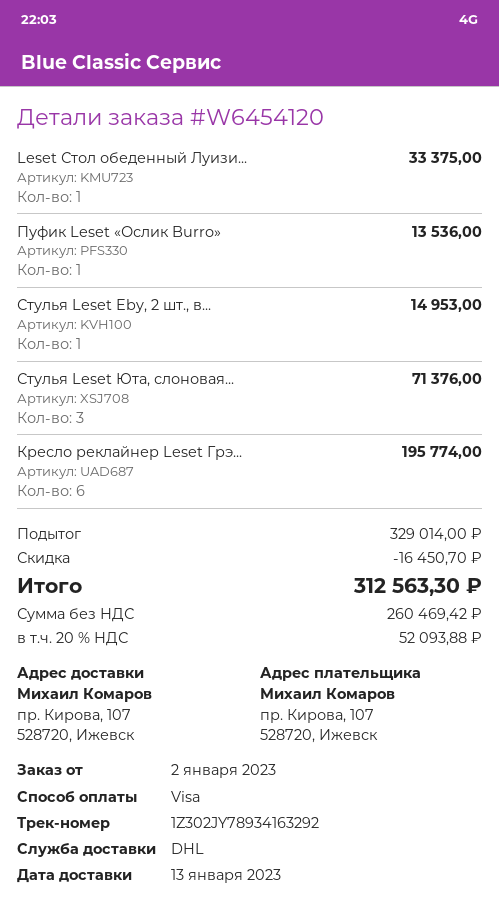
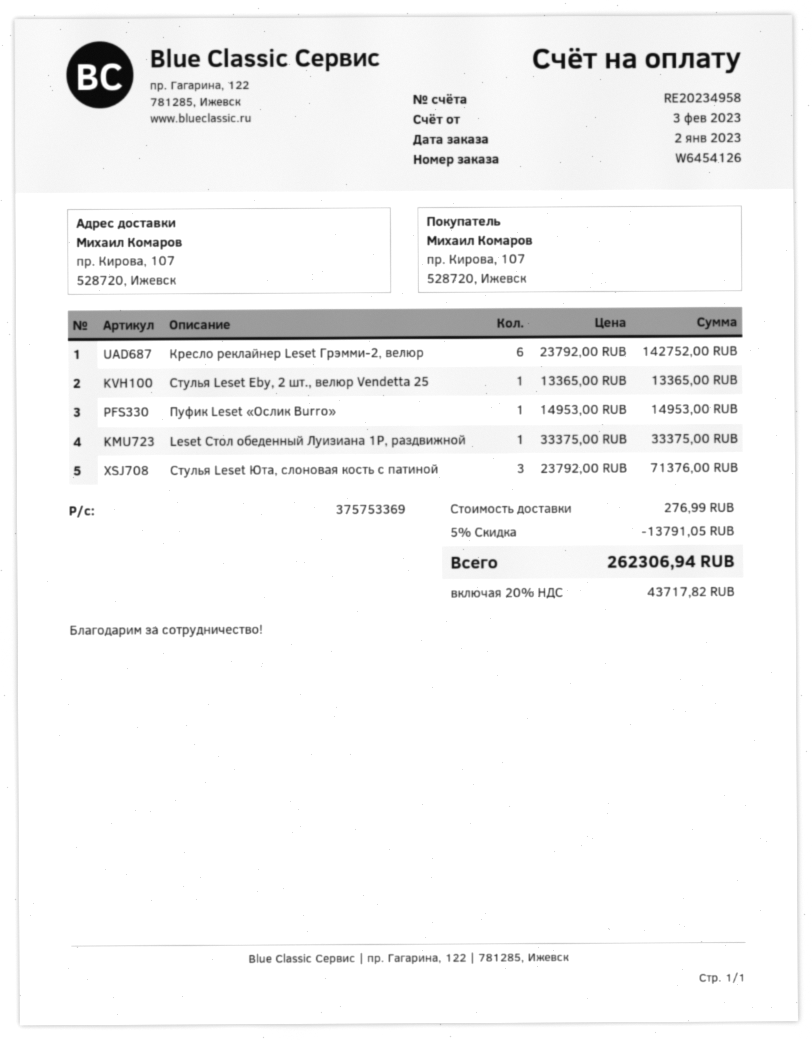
order number: W6454120 -> W6454126
Пуфик Leset «Ослик Burro»: 1 for 13536.00 -> 1 for 14953.00
Стулья Leset Eby, 2 шт., в...: 1 for 14953.00 -> 1 for 13365.00
Кресло реклайнер Leset Грэ...: 6 for 195774.00 -> 6 for 142752.00
discount: 16450.70 -> 13791.05
shipping: none -> 276.99
tax: 20% = 52093.88 -> 20% = 43717.82
total: 312563.30 -> 262306.94

